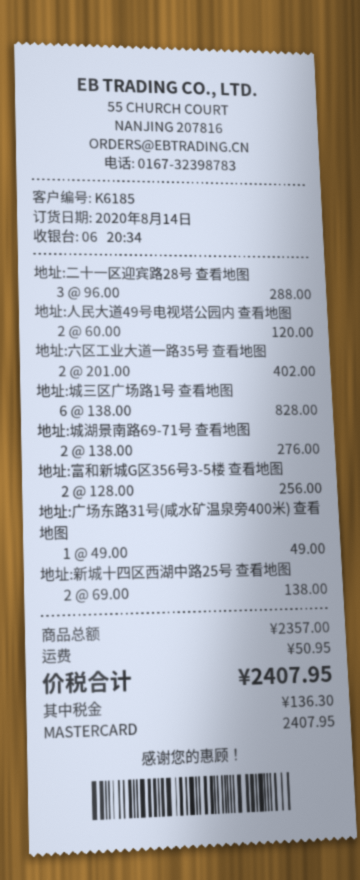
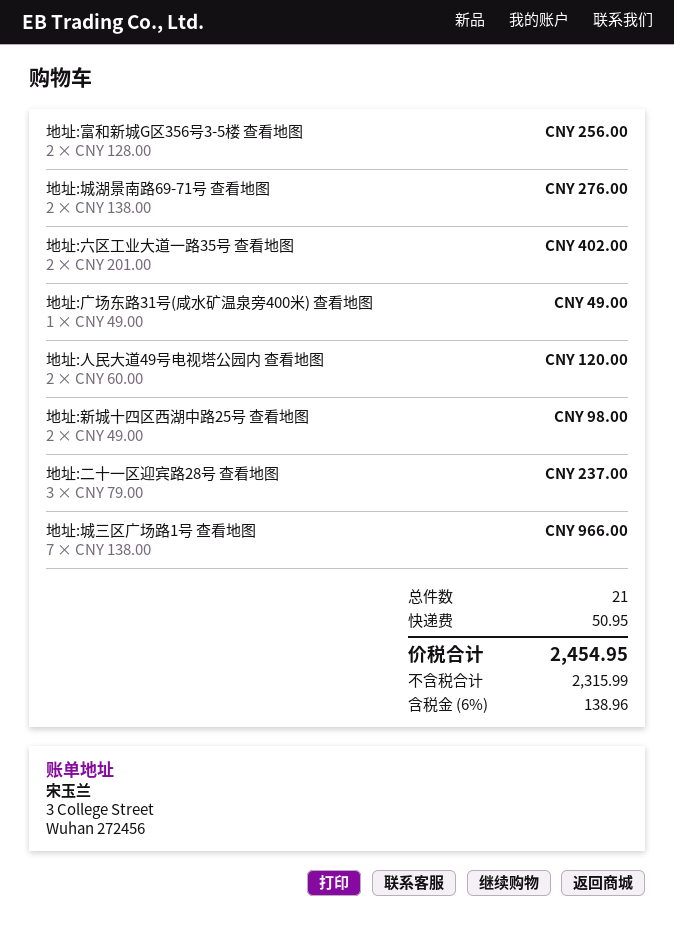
地址:二十一区迎宾路28号 查看地图: 3 x 96.00 = 288.00 -> 3 x 79.00 = 237.00
地址:城三区广场路1号 查看地图: 6 x 138.00 = 828.00 -> 7 x 138.00 = 966.00
地址:新城十四区西湖中路25号 查看地图: 2 x 69.00 = 138.00 -> 2 x 49.00 = 98.00
tax: 136.30 -> 138.96
total: 2407.95 -> 2454.95

